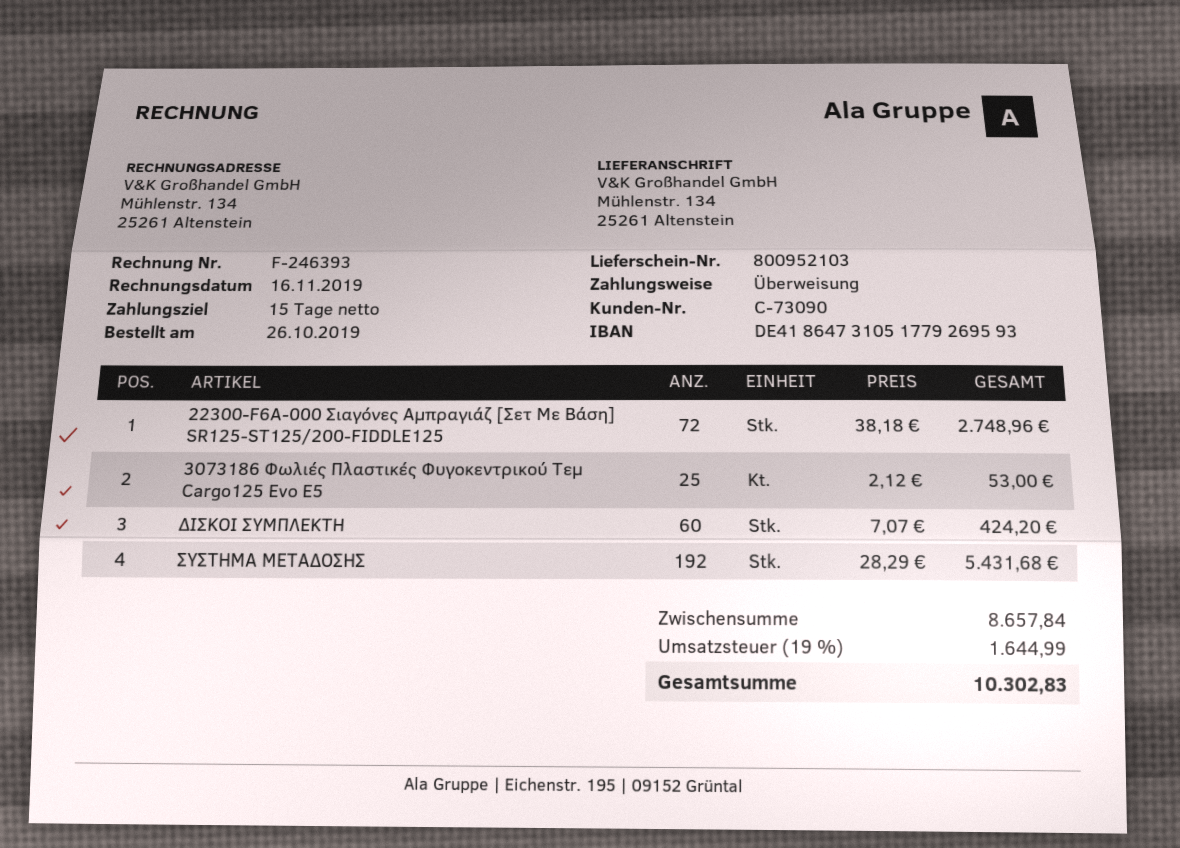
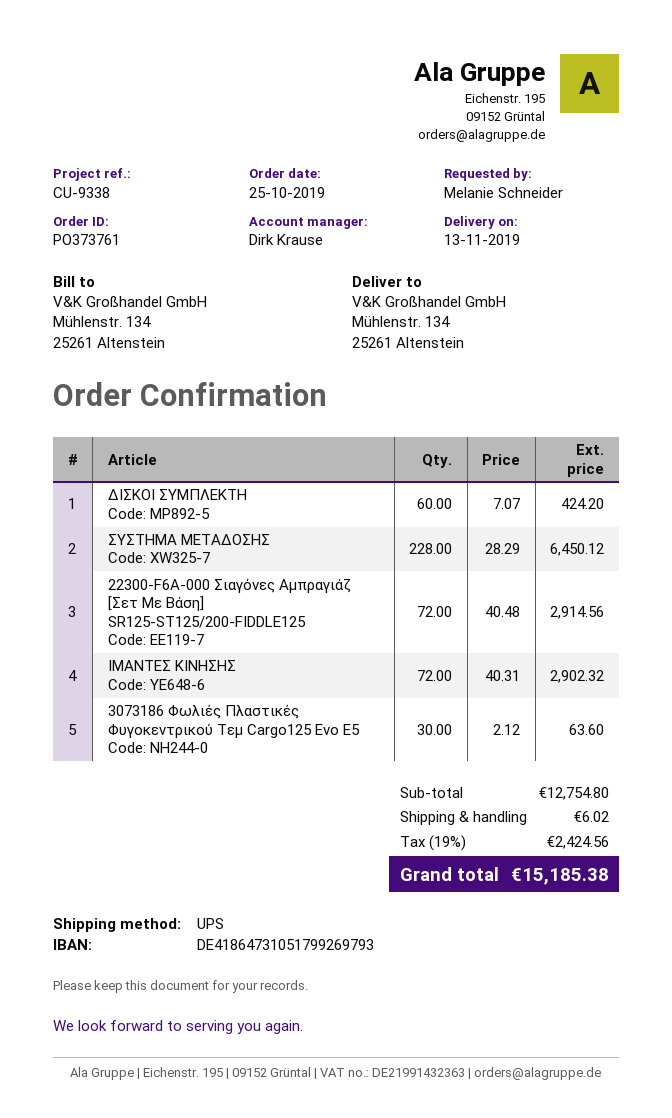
order date: 2019-10-26 -> 2019-10-25
bank account: DE41864731051779269593 -> DE41864731051799269793
22300-F6A-000 Σιαγόνες Αμπραγιάζ [Σετ Με Βάση] SR125-ST125/200-FIDDLE125: 72 x 38.18 = 2748.96 -> 72 x 40.48 = 2914.56
3073186 Φωλιές Πλαστικές Φυγοκεντρικού Τεμ Cargo125 Evo E5: 25 x 2.12 = 53.00 -> 30 x 2.12 = 63.60
ΣΥΣΤΗΜΑ ΜΕΤΑΔΟΣΗΣ: 192 x 28.29 = 5431.68 -> 228 x 28.29 = 6450.12
ΙΜΑΝΤΕΣ ΚΙΝΗΣΗΣ: none -> 72 x 40.31 = 2902.32
subtotal: 8657.84 -> 12754.80
shipping: none -> 6.02
tax: 19% = 1644.99 -> 19% = 2424.56
total: 10302.83 -> 15185.38

